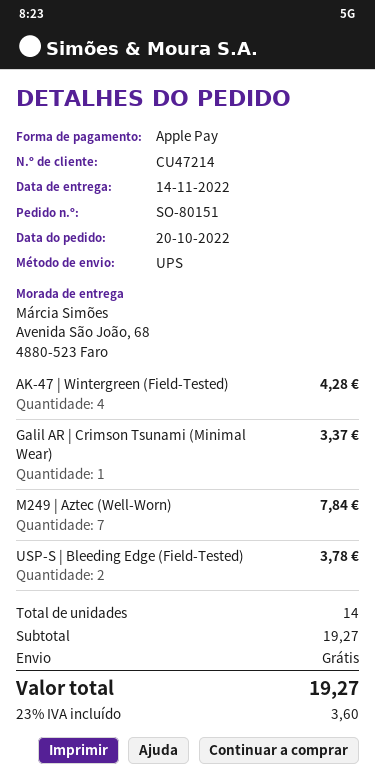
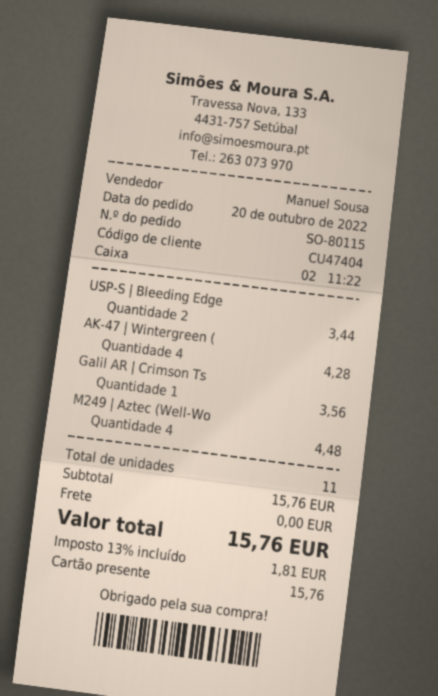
order number: SO-80151 -> SO-80115
customer number: CU47214 -> CU47404
payment method: Apple Pay -> gift card
Galil AR | Crimson Tsunami (Minimal Wear): 1 for 3.37 -> 1 for 3.56
M249 | Aztec (Well-Worn): 7 for 7.84 -> 4 for 4.48
USP-S | Bleeding Edge (Field-Tested): 2 for 3.78 -> 2 for 3.44
total quantity: 14 -> 11
subtotal: 19.27 -> 15.76
tax: 23% = 3.60 -> 13% = 1.81
total: 19.27 -> 15.76

